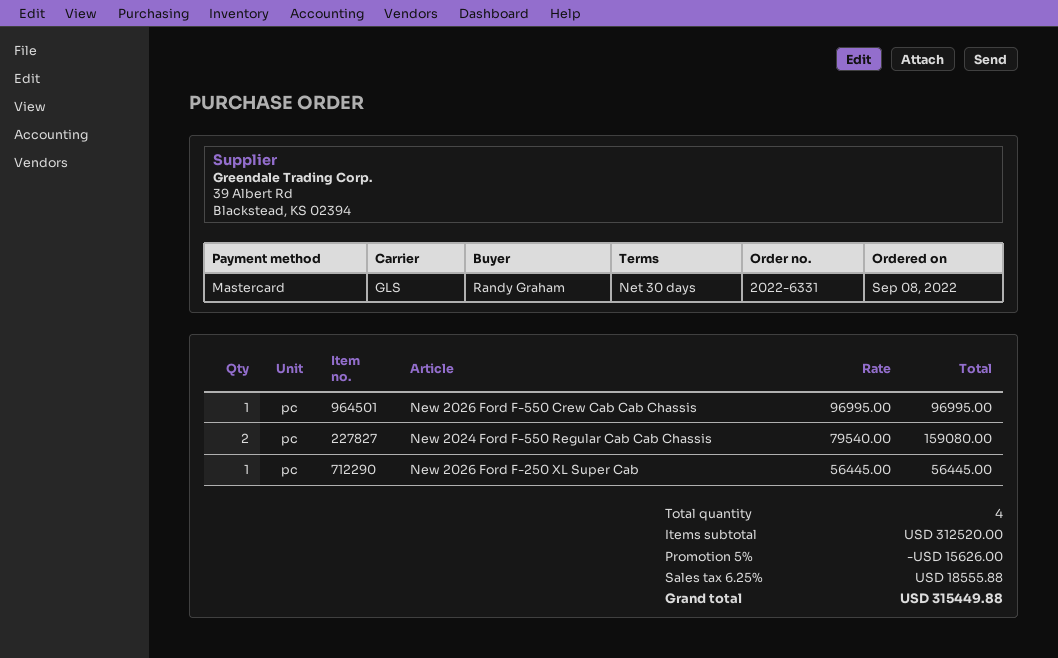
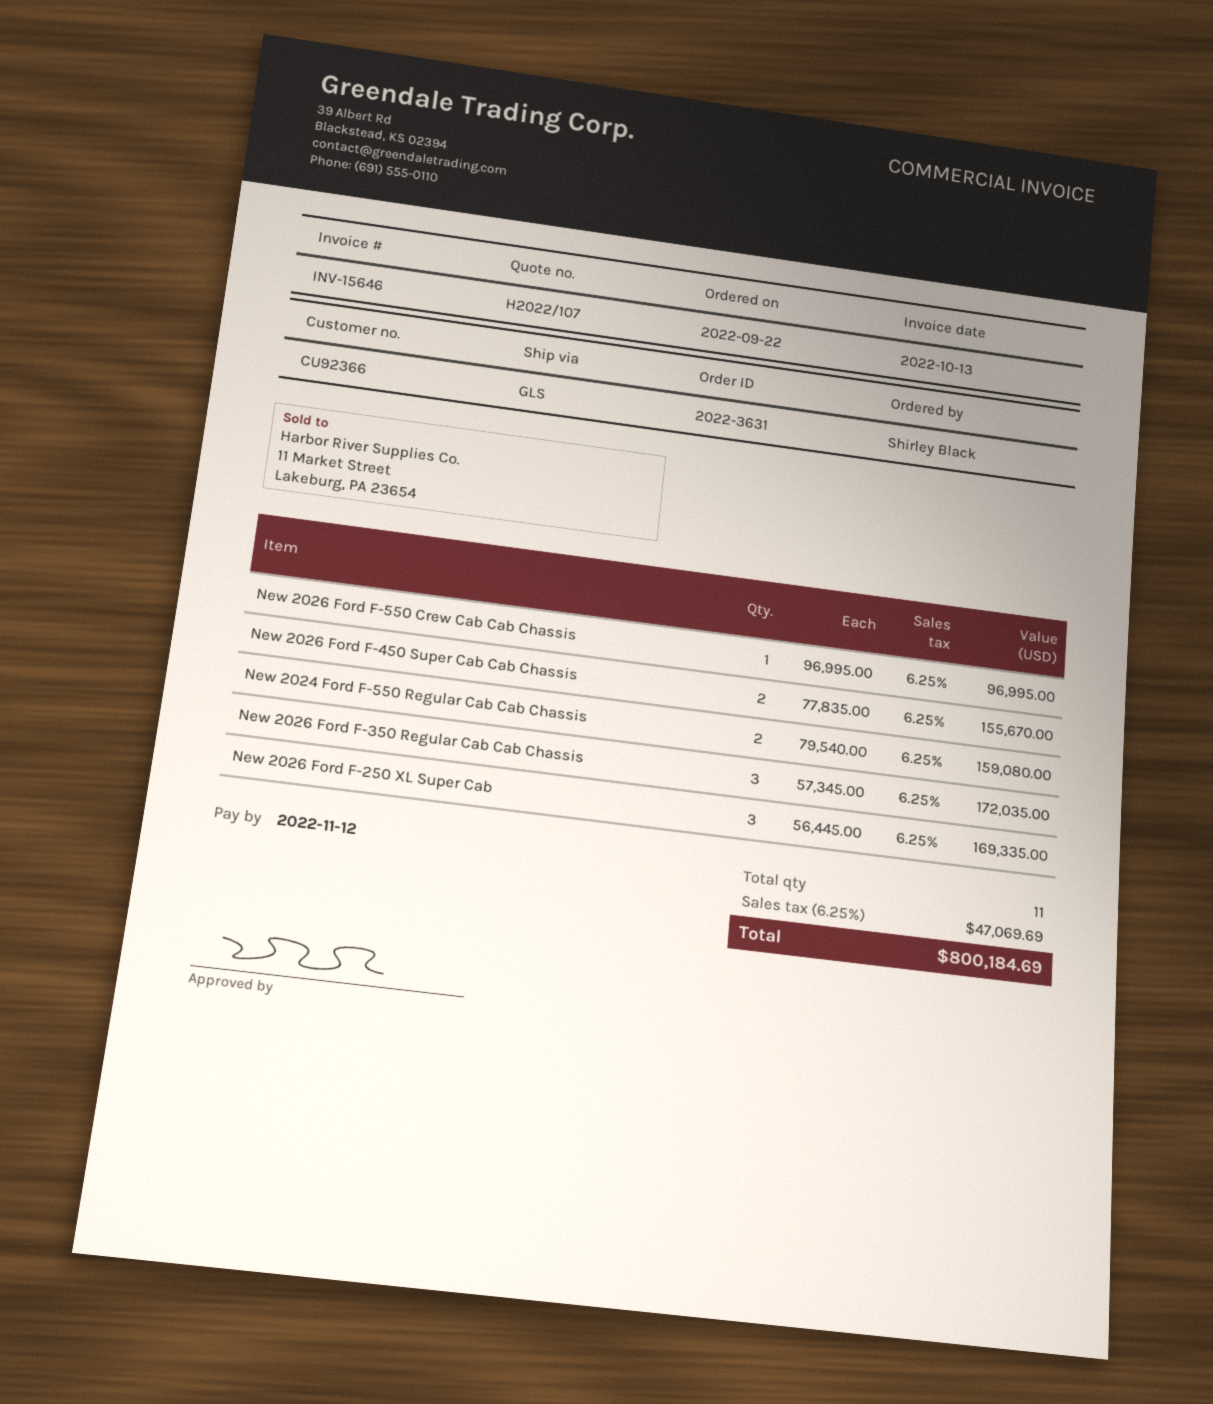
order number: 2022-6331 -> 2022-3631
order date: 2022-09-08 -> 2022-09-22
ordered by: Randy Graham -> Shirley Black
New 2026 Ford F-250 XL Super Cab: 1 x 56445.00 = 56445.00 -> 3 x 56445.00 = 169335.00
New 2026 Ford F-450 Super Cab Cab Chassis: none -> 2 x 77835.00 = 155670.00
New 2026 Ford F-350 Regular Cab Cab Chassis: none -> 3 x 57345.00 = 172035.00
total quantity: 4 -> 11
discount: 5% = 15626.00 -> none
tax: 6.25% = 18555.88 -> 6.25% = 47069.69
total: 315449.88 -> 800184.69

